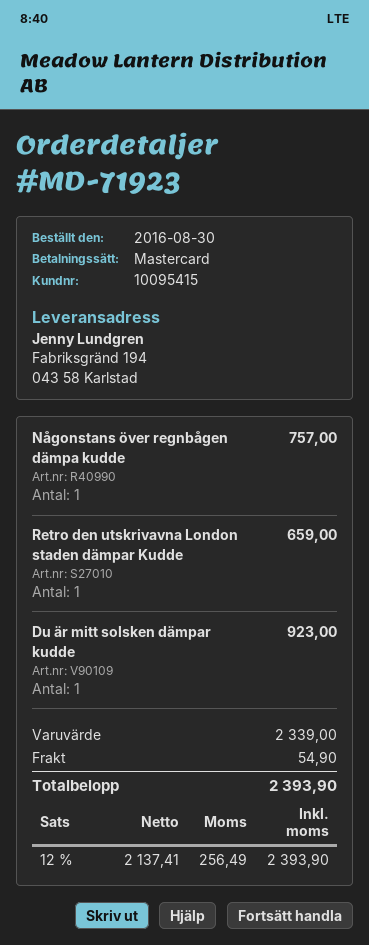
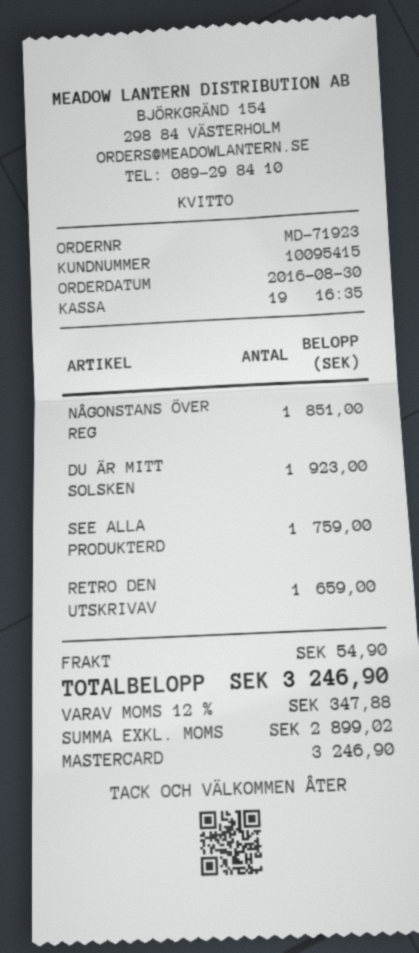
Någonstans över regnbågen dämpa kudde: 1 for 757.00 -> 1 for 851.00
SEE ALLA PRODUKTERD: none -> 1 for 759.00
net: 2137.41 -> 2899.02
tax: 12% = 256.49 -> 12% = 347.88
total: 2393.90 -> 3246.90

